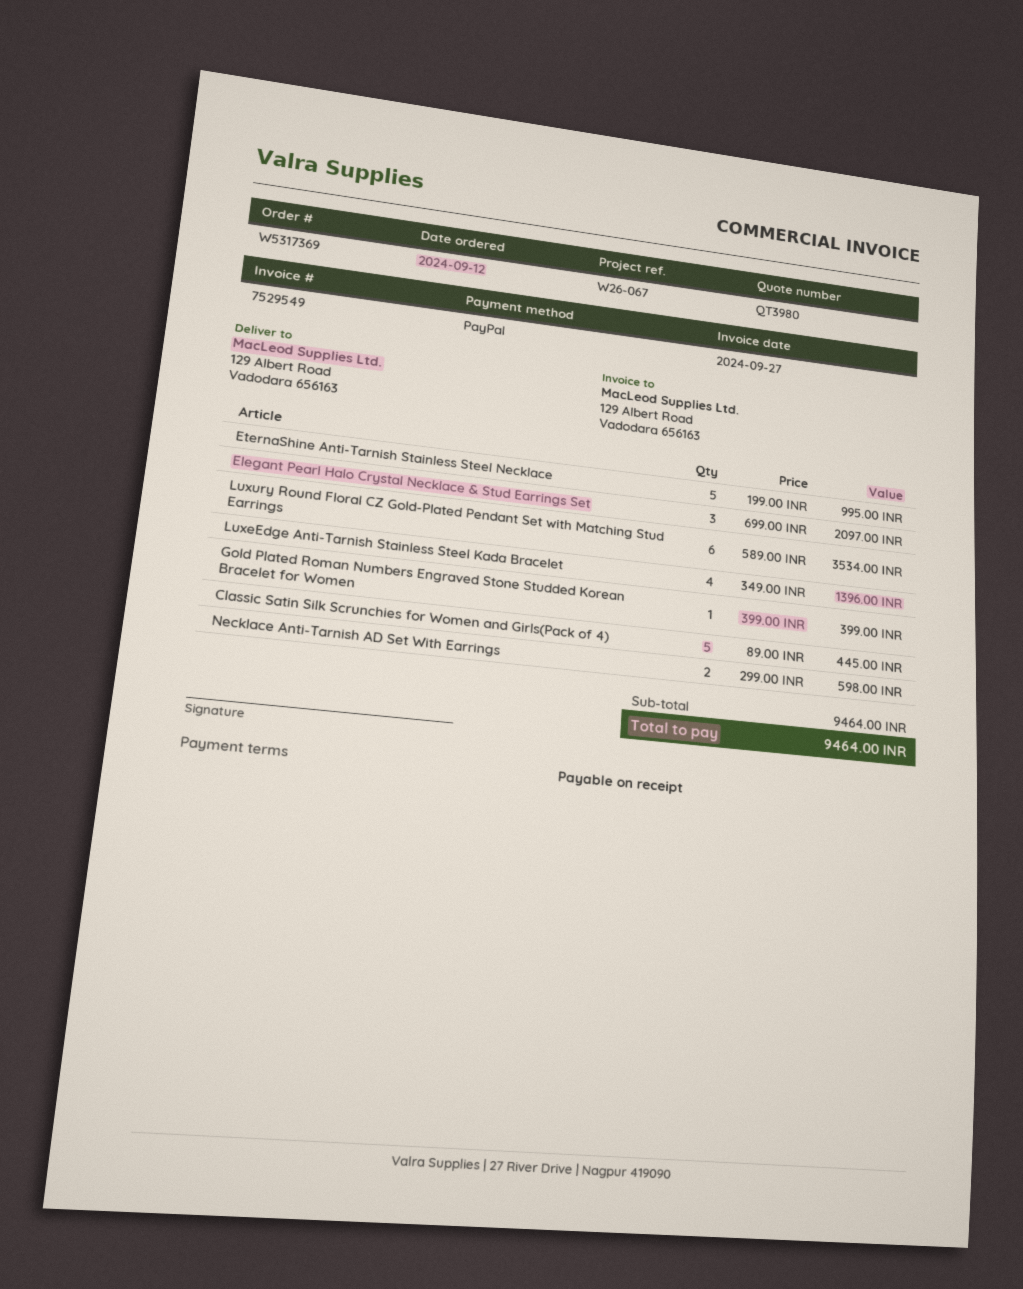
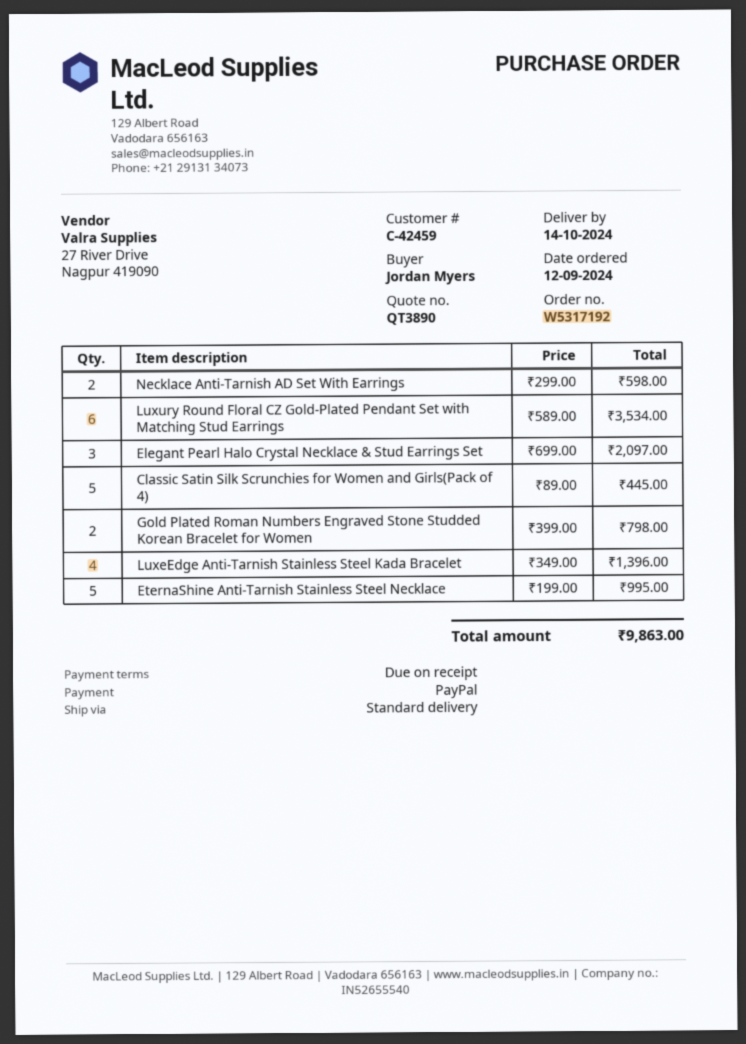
quote number: QT3980 -> QT3890
order number: W5317369 -> W5317192
Gold Plated Roman Numbers Engraved Stone Studded Korean Bracelet for Women: 1 x 399.00 = 399.00 -> 2 x 399.00 = 798.00
total: 9464.00 -> 9863.00

